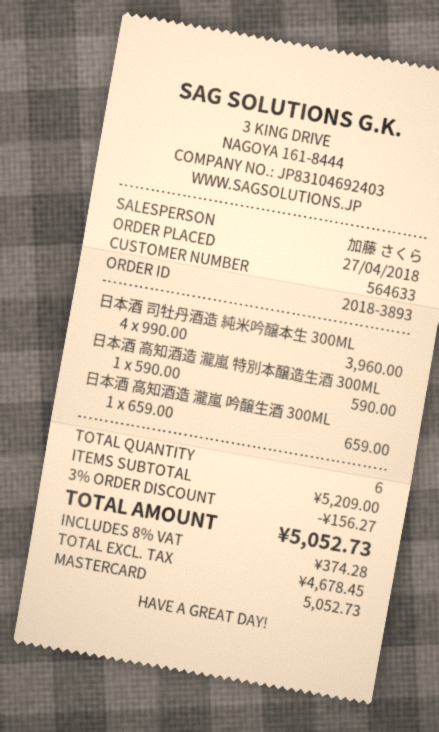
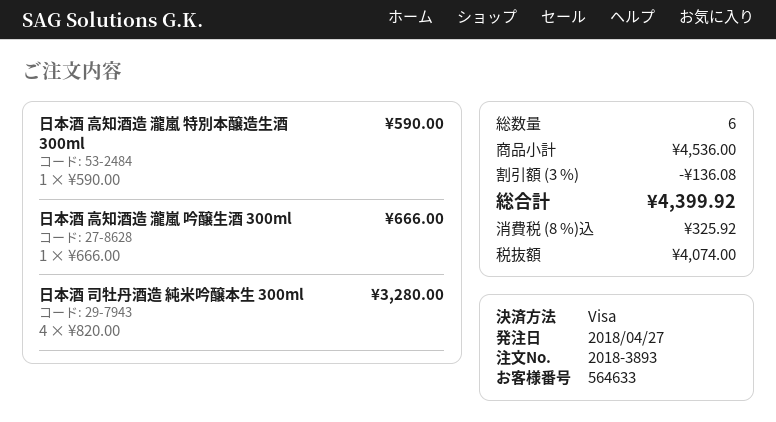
payment method: Mastercard -> Visa
日本酒 司牡丹酒造 純米吟醸本生 300ML: 4 x 990.00 = 3960.00 -> 4 x 820.00 = 3280.00
日本酒 高知酒造 瀧嵐 吟醸生酒 300ML: 1 x 659.00 = 659.00 -> 1 x 666.00 = 666.00
subtotal: 5209.00 -> 4536.00
discount: 3% = 156.27 -> 3% = 136.08
net: 4678.45 -> 4074.00
tax: 8% = 374.28 -> 8% = 325.92
total: 5052.73 -> 4399.92

